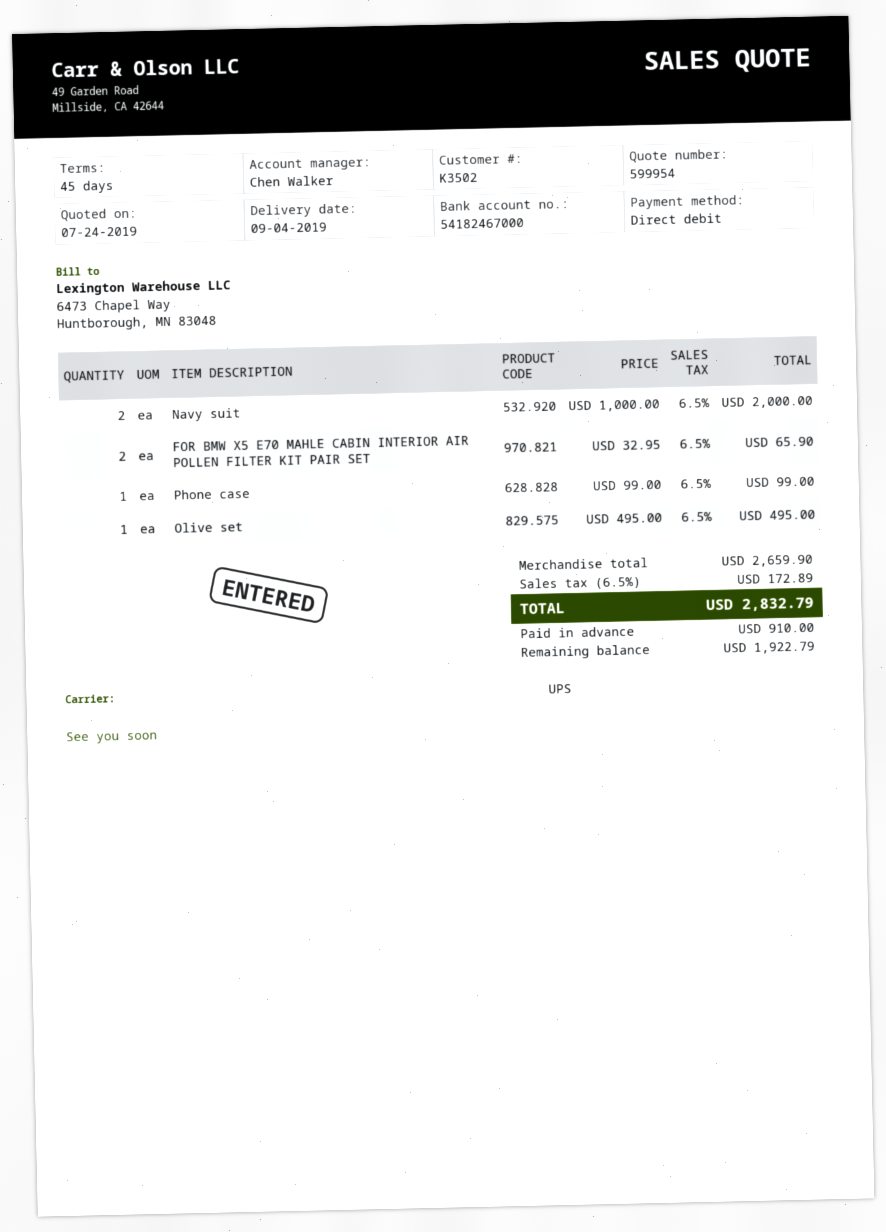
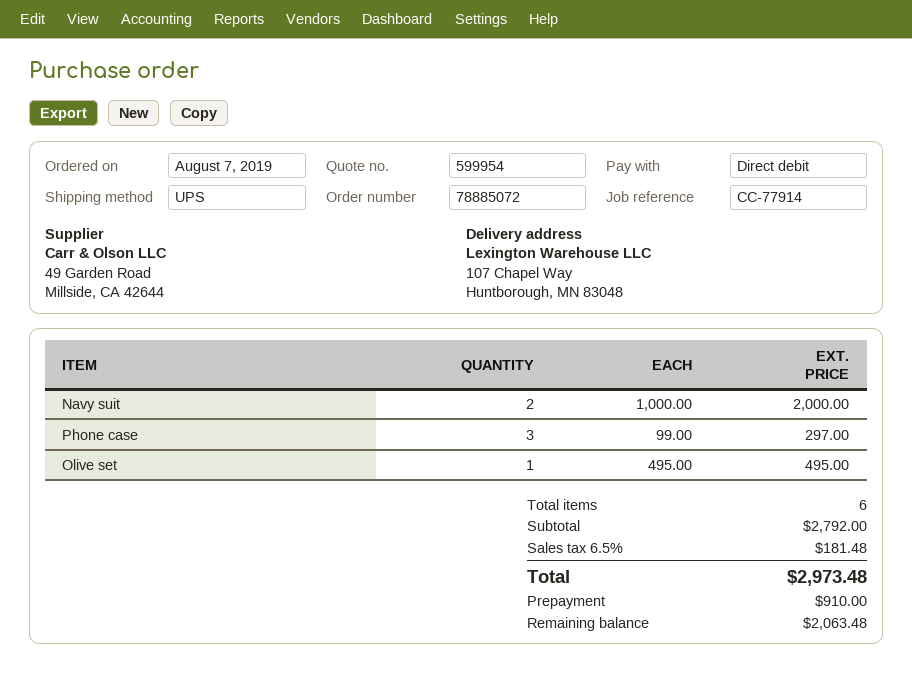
FOR BMW X5 E70 MAHLE CABIN INTERIOR AIR POLLEN FILTER KIT PAIR SET: 2 x 32.95 = 65.90 -> none
Phone case: 1 x 99.00 = 99.00 -> 3 x 99.00 = 297.00
subtotal: 2659.90 -> 2792.00
tax: 6.5% = 172.89 -> 6.5% = 181.48
total: 2832.79 -> 2973.48
balance: 1922.79 -> 2063.48

